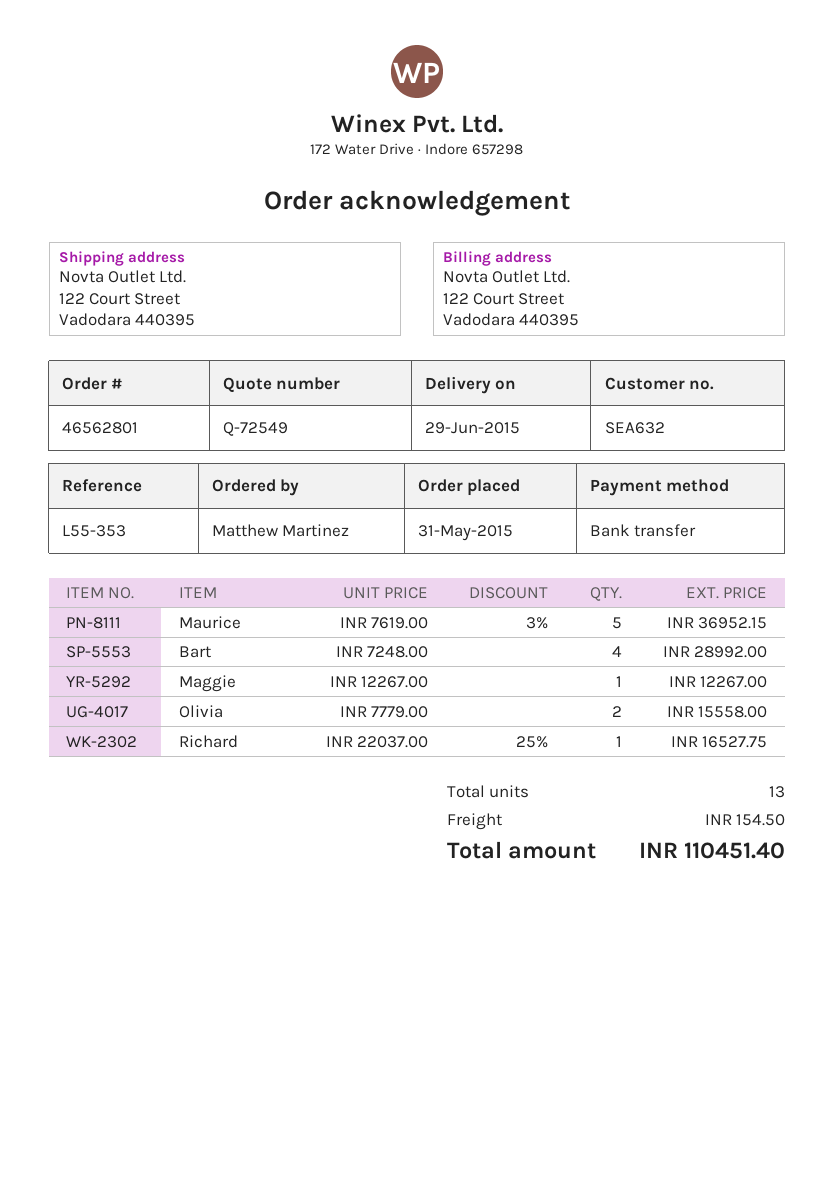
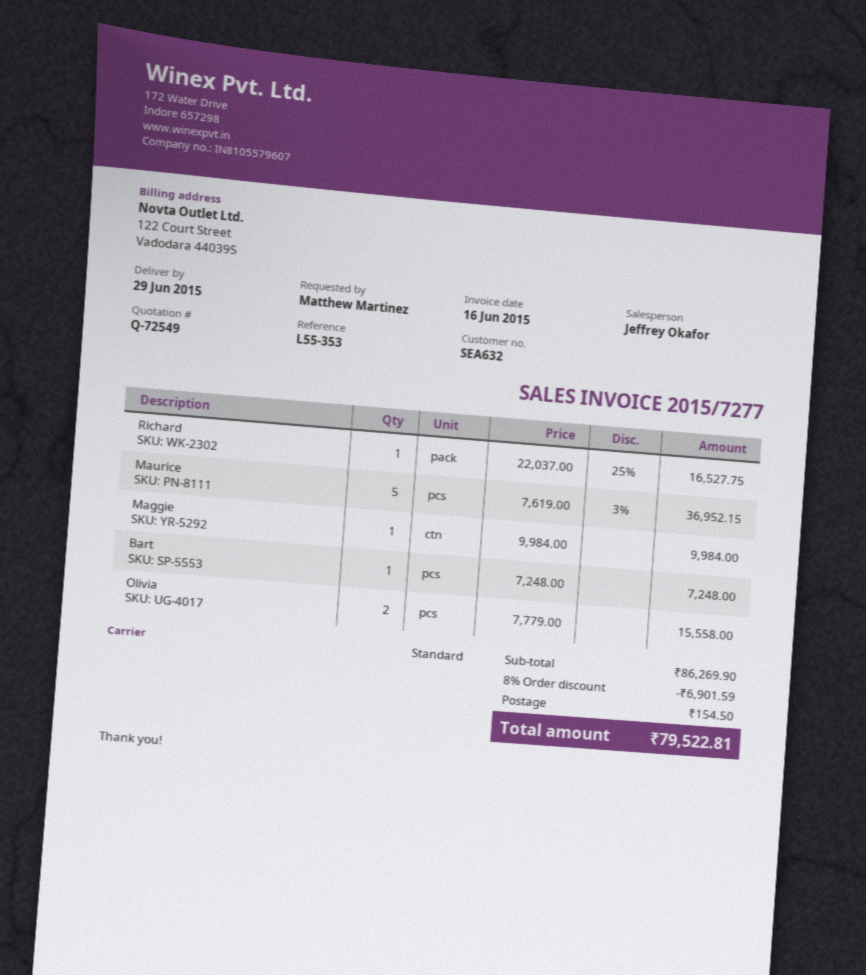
Bart: 4 x 7248.00 = 28992.00 -> 1 x 7248.00 = 7248.00
Maggie: 1 x 12267.00 = 12267.00 -> 1 x 9984.00 = 9984.00
discount: none -> 8% = 6901.59
total: 110451.40 -> 79522.81

